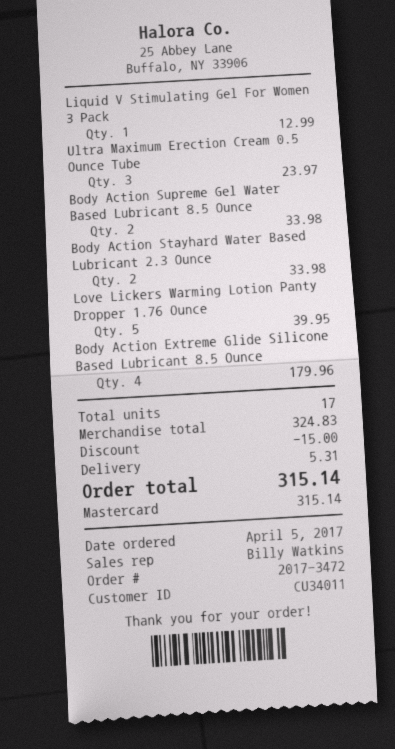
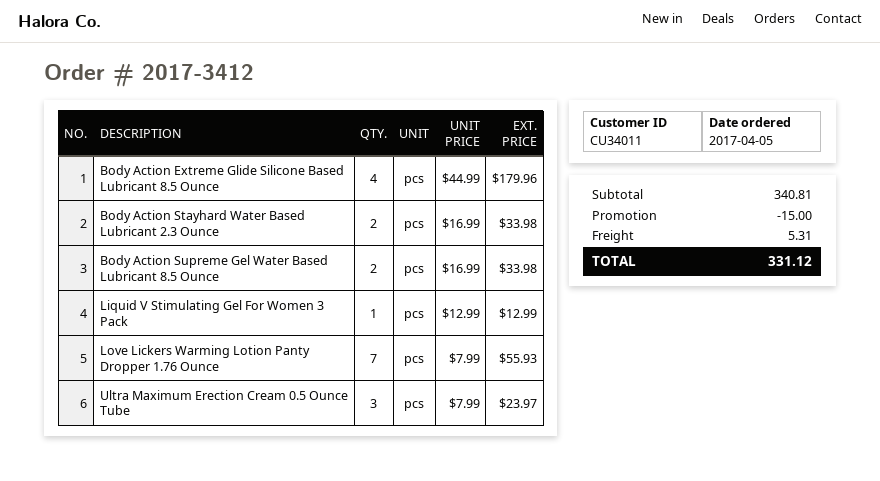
order number: 2017-3472 -> 2017-3412
Love Lickers Warming Lotion Panty Dropper 1.76 Ounce: 5 for 39.95 -> 7 for 55.93
subtotal: 324.83 -> 340.81
total: 315.14 -> 331.12

